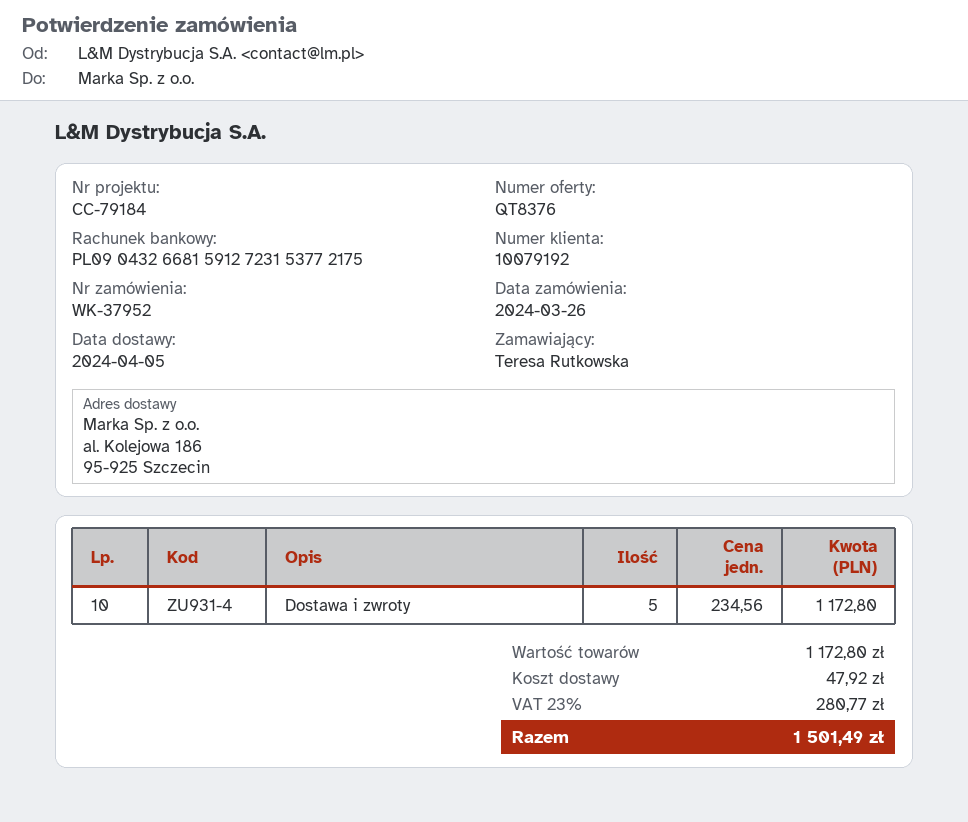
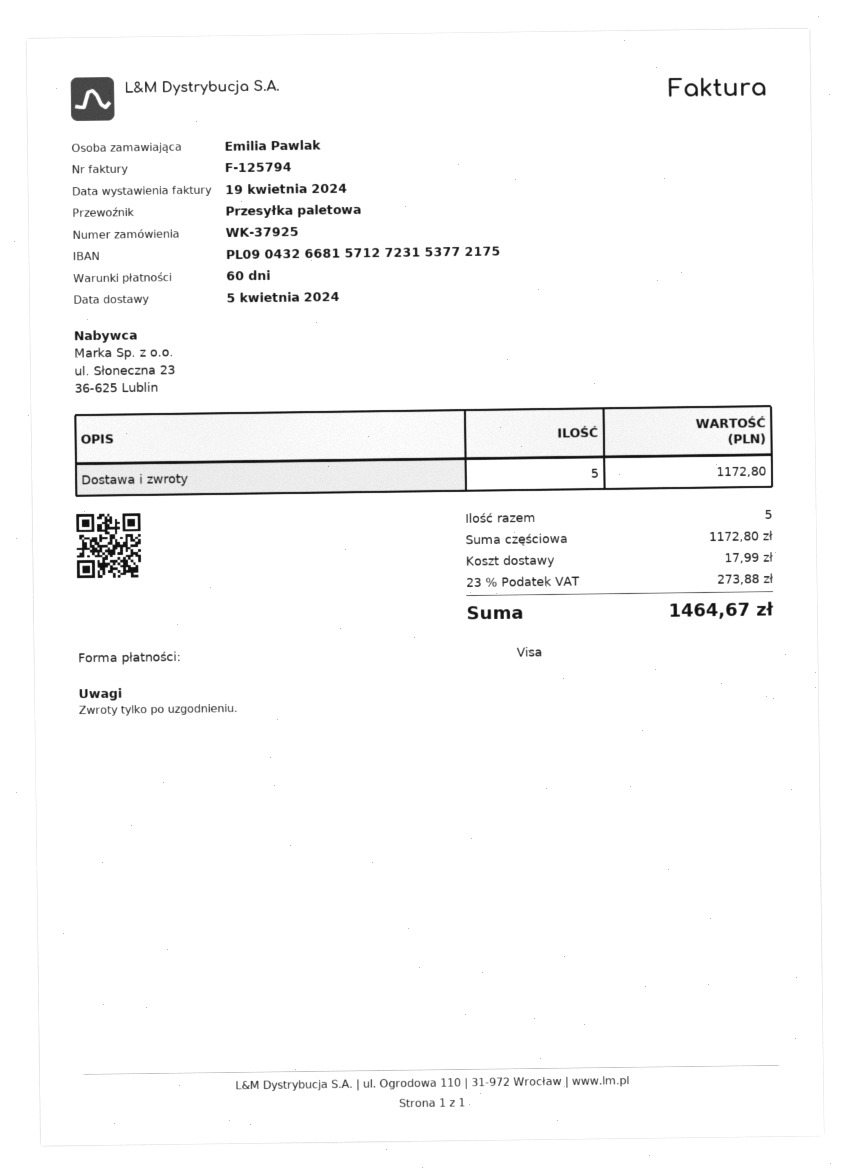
order number: WK-37952 -> WK-37925
ordered by: Teresa Rutkowska -> Emilia Pawlak
bank account: PL09043266815912723153772175 -> PL09043266815712723153772175
shipping: 47.92 -> 17.99
tax: 23% = 280.77 -> 23% = 273.88
total: 1501.49 -> 1464.67

